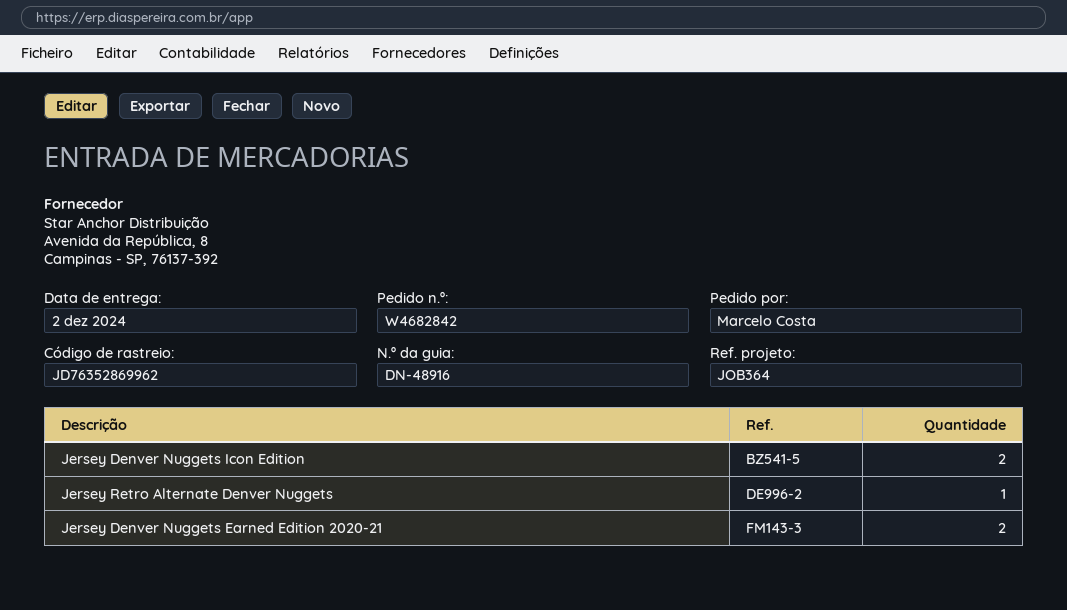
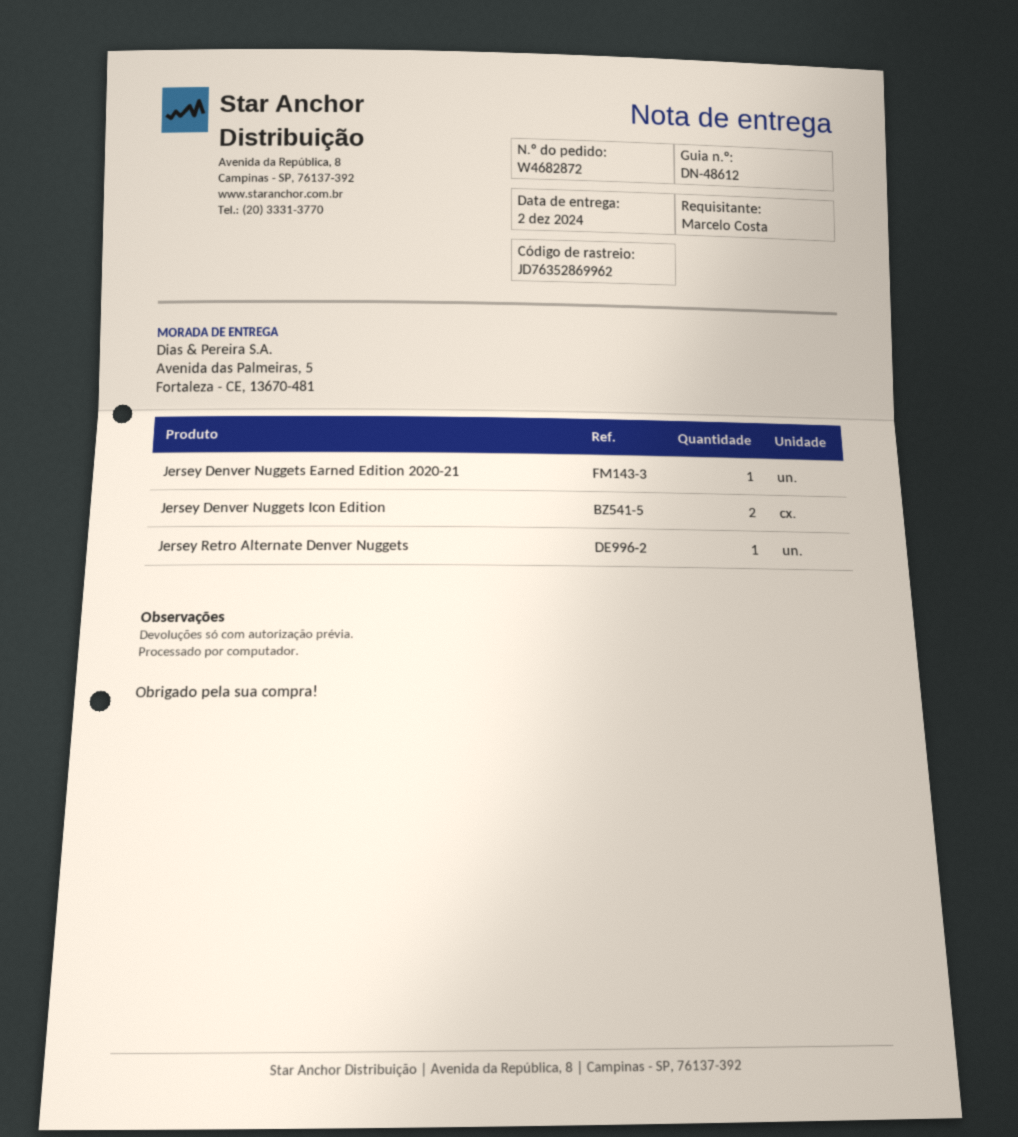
order number: W4682842 -> W4682872
delivery note number: DN-48916 -> DN-48612
Jersey Denver Nuggets Earned Edition 2020-21: 2 -> 1

